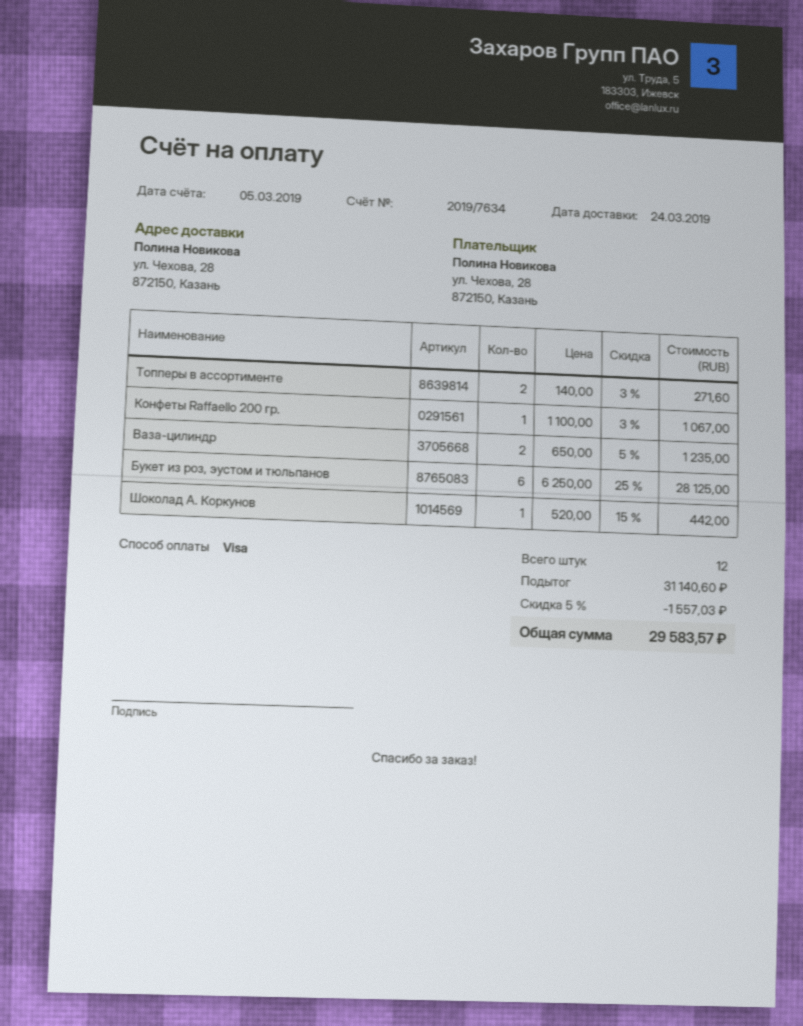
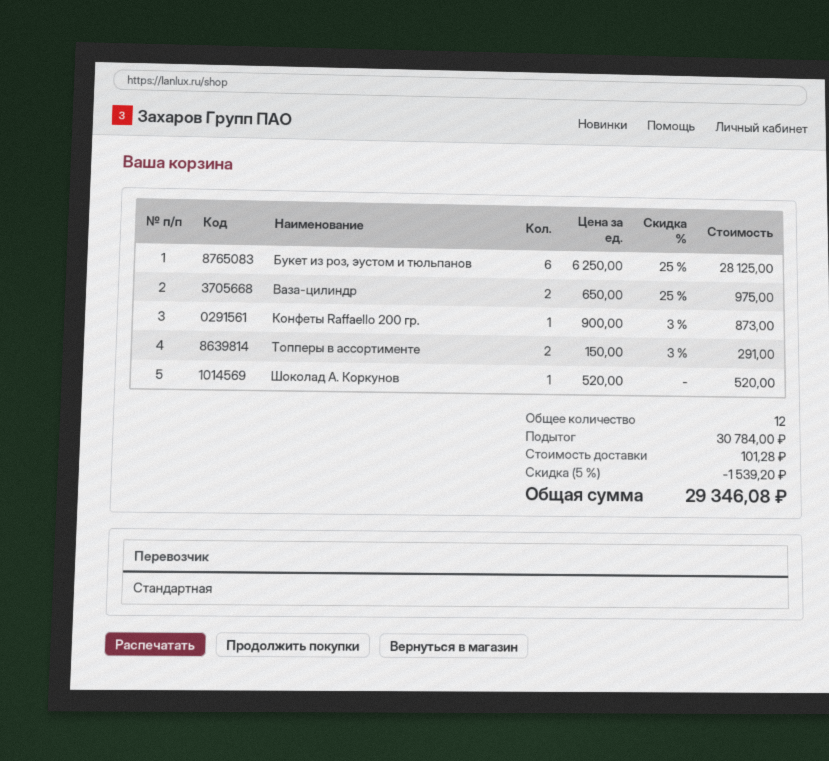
Топперы в ассортименте: 2 x 140.00 - 3% = 271.60 -> 2 x 150.00 - 3% = 291.00
Конфеты Raffaello 200 гр.: 1 x 1100.00 - 3% = 1067.00 -> 1 x 900.00 - 3% = 873.00
Ваза-цилиндр: 2 x 650.00 - 5% = 1235.00 -> 2 x 650.00 - 25% = 975.00
Шоколад А. Коркунов: 1 x 520.00 - 15% = 442.00 -> 1 x 520.00 = 520.00
subtotal: 31140.60 -> 30784.00
discount: 5% = 1557.03 -> 5% = 1539.20
shipping: none -> 101.28
total: 29583.57 -> 29346.08

